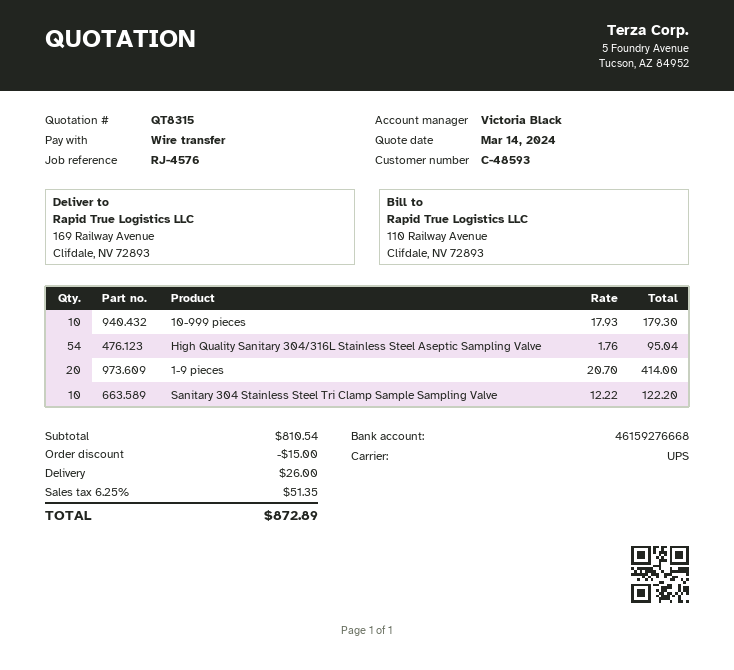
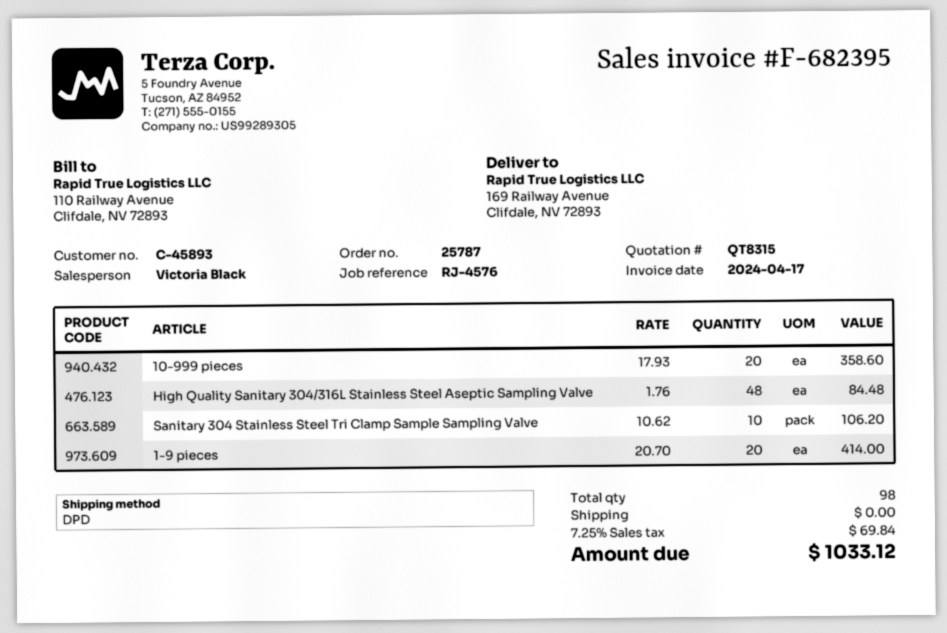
customer number: C-48593 -> C-45893
shipping method: UPS -> DPD
10-999 pieces: 10 x 17.93 = 179.30 -> 20 x 17.93 = 358.60
High Quality Sanitary 304/316L Stainless Steel Aseptic Sampling Valve: 54 x 1.76 = 95.04 -> 48 x 1.76 = 84.48
Sanitary 304 Stainless Steel Tri Clamp Sample Sampling Valve: 10 x 12.22 = 122.20 -> 10 x 10.62 = 106.20
discount: 15.00 -> none
shipping: 26.00 -> 0.00
tax: 6.25% = 51.35 -> 7.25% = 69.84
total: 872.89 -> 1033.12

